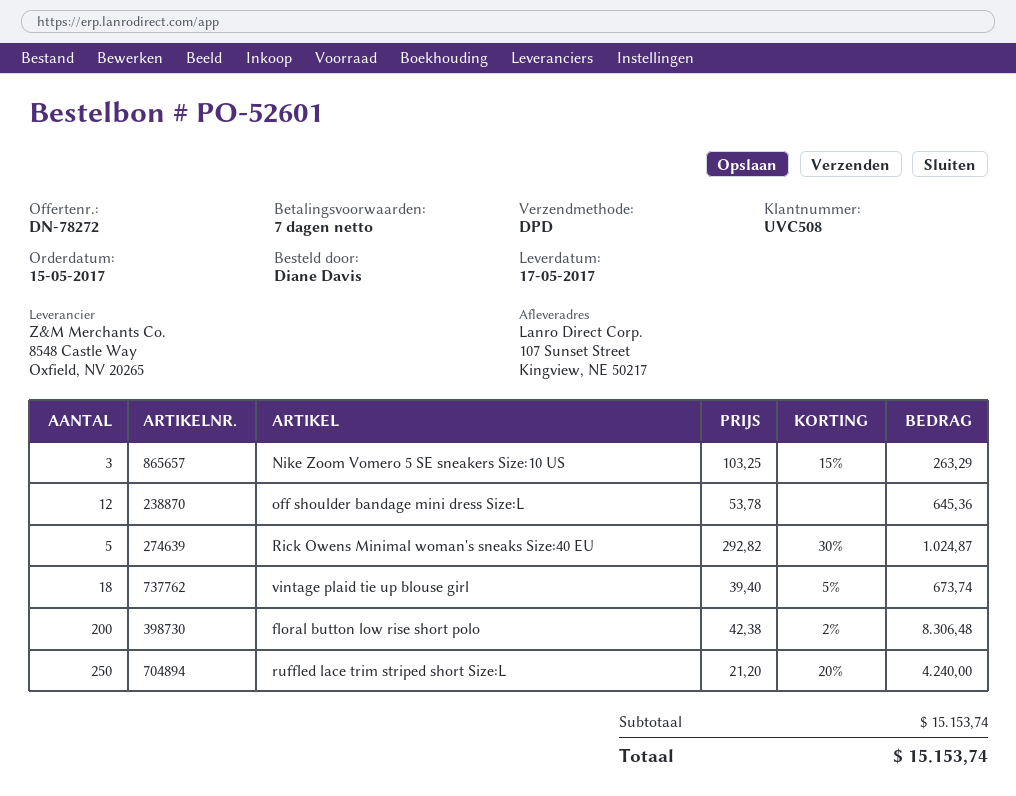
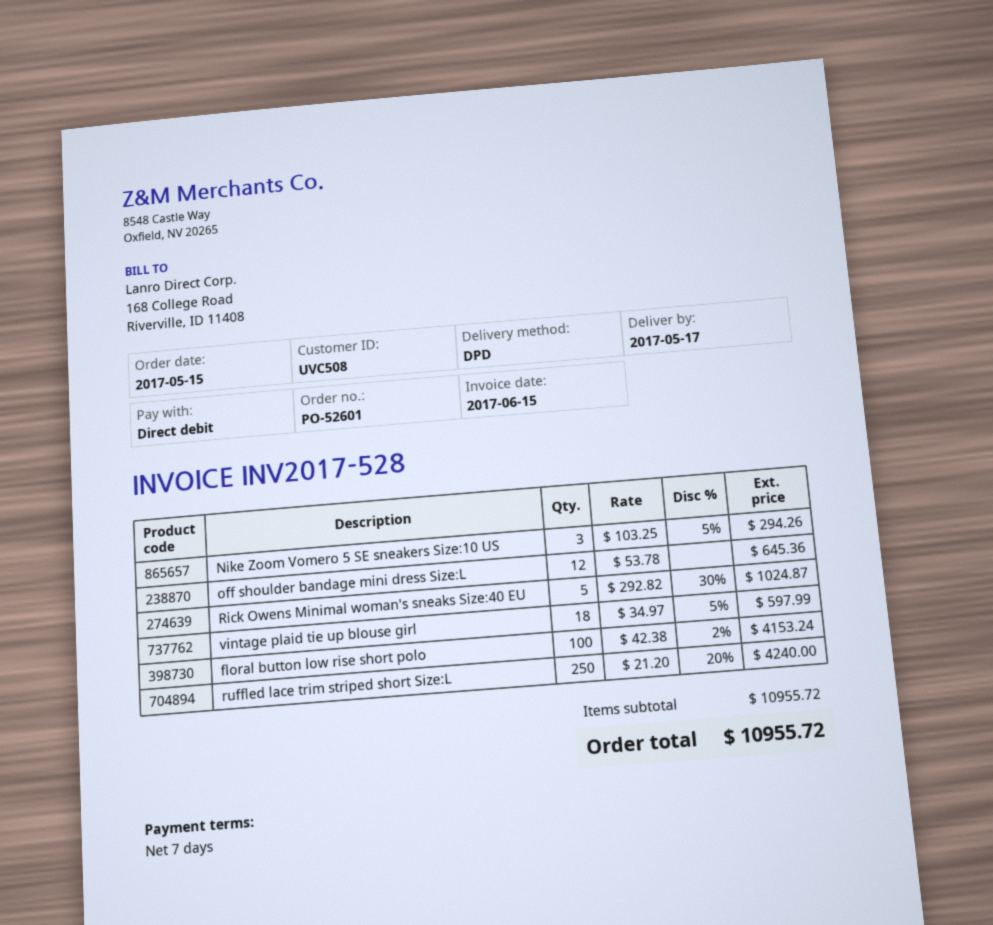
Nike Zoom Vomero 5 SE sneakers Size:10 US: 3 x 103.25 - 15% = 263.29 -> 3 x 103.25 - 5% = 294.26
vintage plaid tie up blouse girl: 18 x 39.40 - 5% = 673.74 -> 18 x 34.97 - 5% = 597.99
floral button low rise short polo: 200 x 42.38 - 2% = 8306.48 -> 100 x 42.38 - 2% = 4153.24
subtotal: 15153.74 -> 10955.72
total: 15153.74 -> 10955.72

